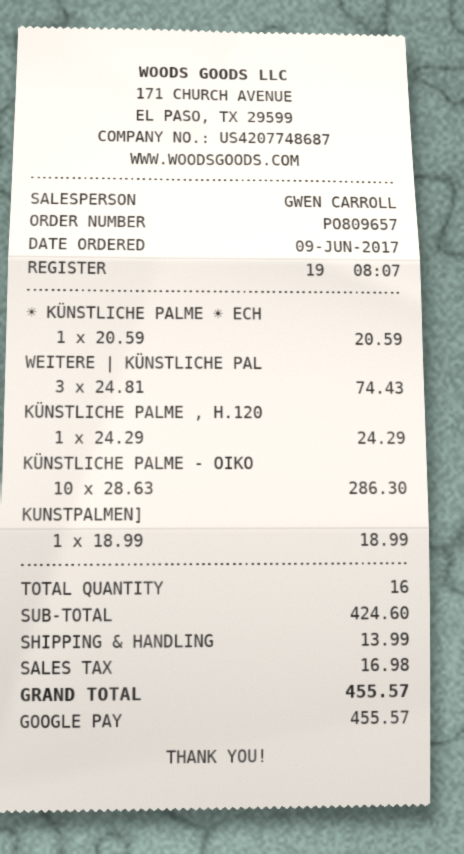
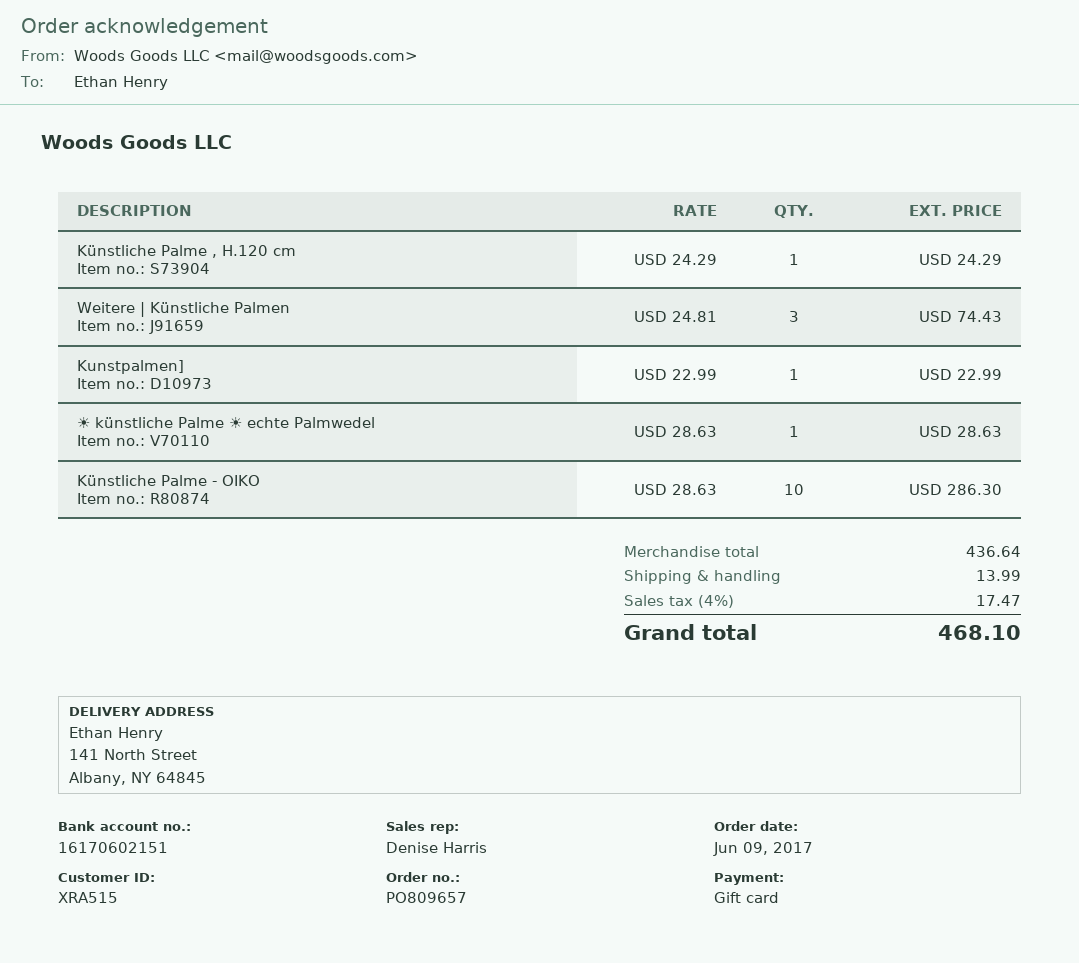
sales rep: GWEN CARROLL -> Denise Harris
payment method: Google Pay -> gift card
☀ KÜNSTLICHE PALME ☀ ECH: 1 x 20.59 = 20.59 -> 1 x 28.63 = 28.63
KUNSTPALMEN]: 1 x 18.99 = 18.99 -> 1 x 22.99 = 22.99
subtotal: 424.60 -> 436.64
tax: 16.98 -> 17.47
total: 455.57 -> 468.10

